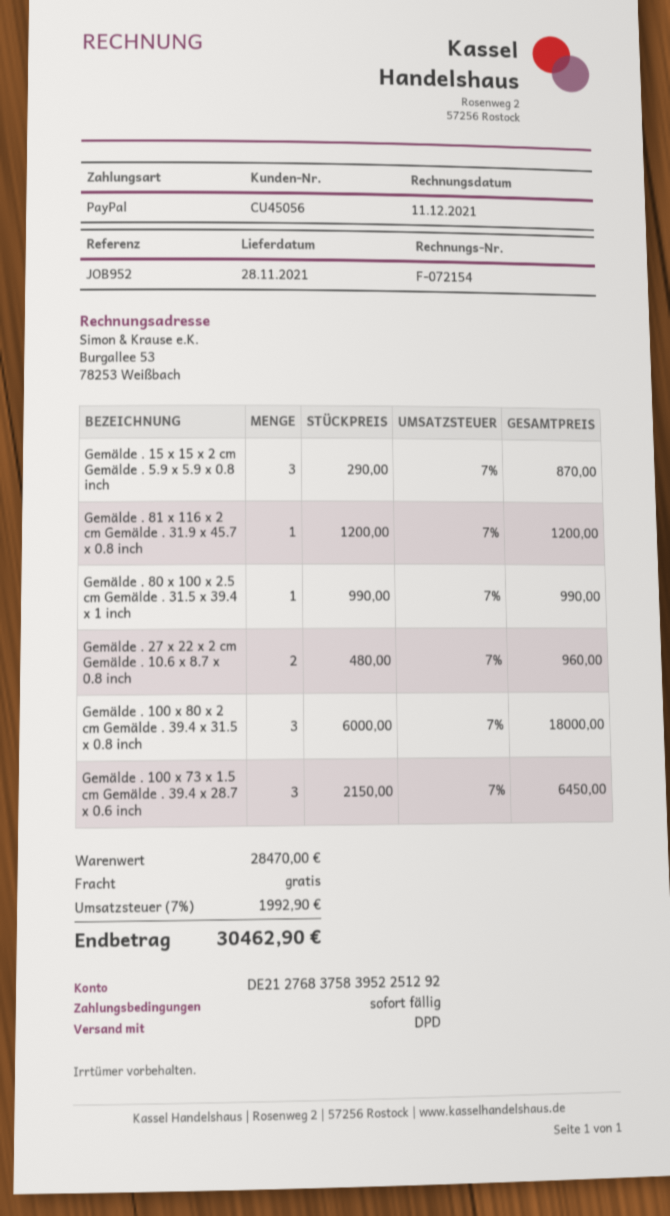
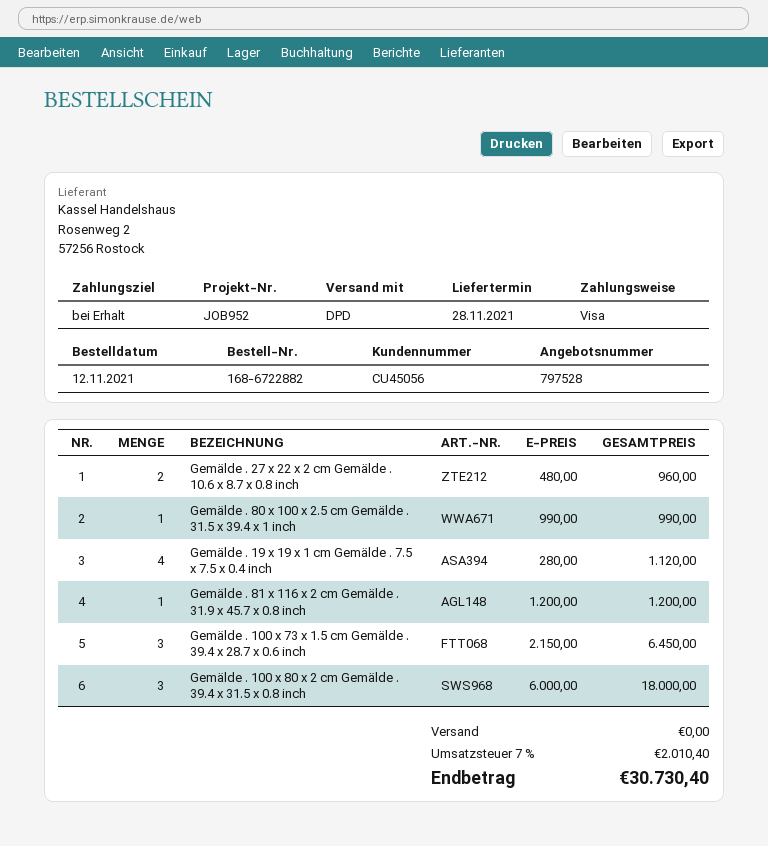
payment method: PayPal -> Visa
Gemälde . 15 x 15 x 2 cm Gemälde . 5.9 x 5.9 x 0.8 inch: 3 x 290.00 = 870.00 -> none
Gemälde . 19 x 19 x 1 cm Gemälde . 7.5 x 7.5 x 0.4 inch: none -> 4 x 280.00 = 1120.00
tax: 7% = 1992.90 -> 7% = 2010.40
total: 30462.90 -> 30730.40

